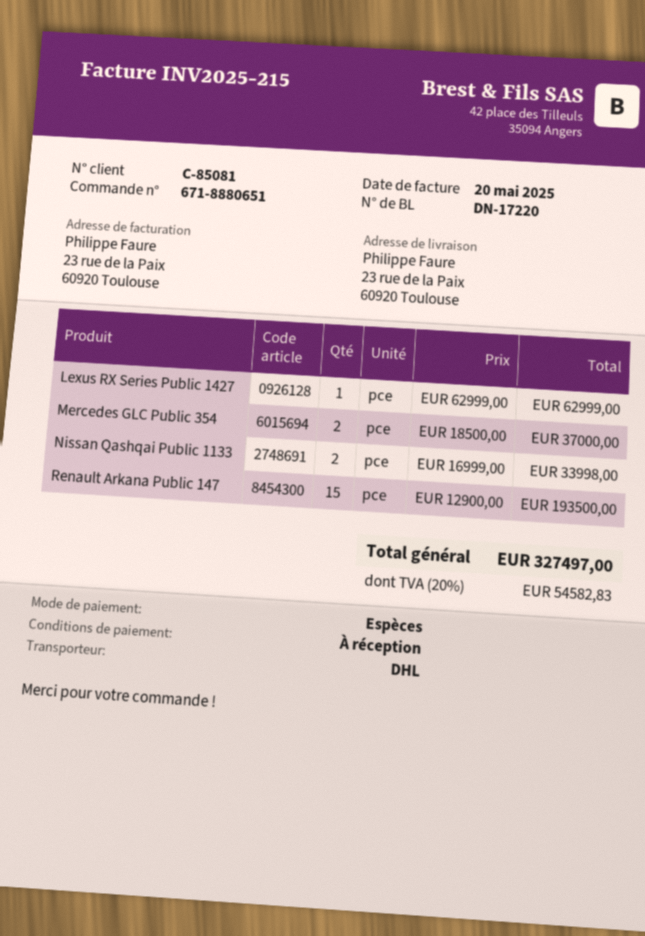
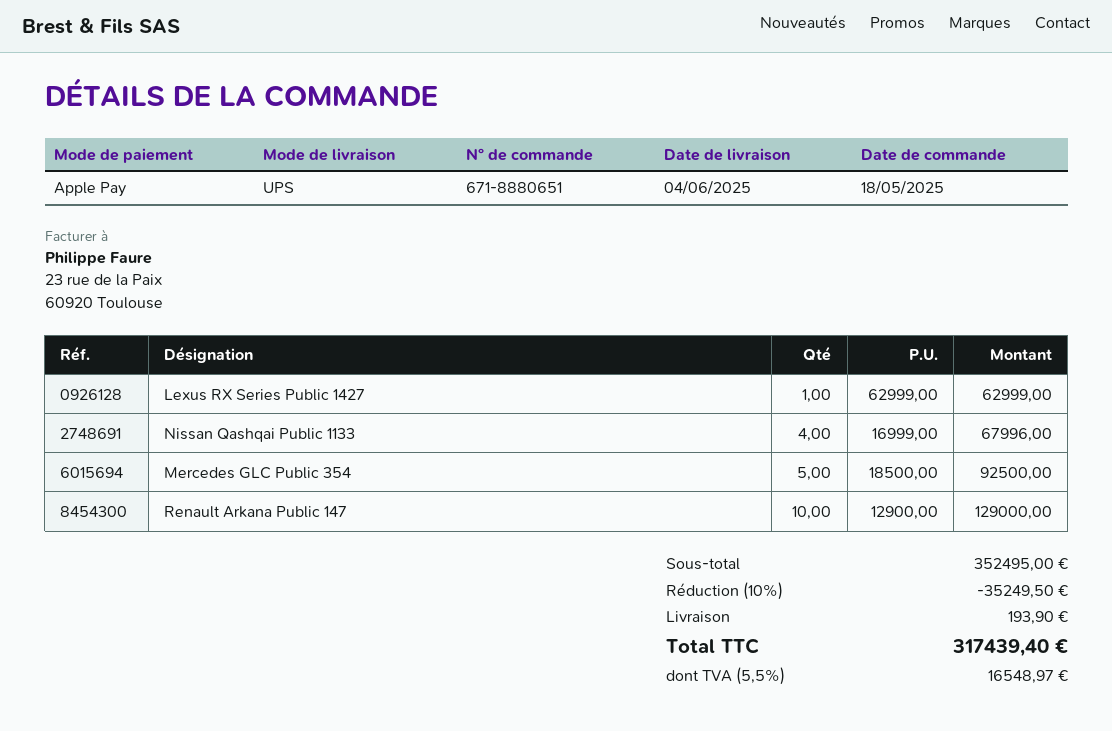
payment method: cash -> Apple Pay
shipping method: DHL -> UPS
Mercedes GLC Public 354: 2 x 18500.00 = 37000.00 -> 5 x 18500.00 = 92500.00
Nissan Qashqai Public 1133: 2 x 16999.00 = 33998.00 -> 4 x 16999.00 = 67996.00
Renault Arkana Public 147: 15 x 12900.00 = 193500.00 -> 10 x 12900.00 = 129000.00
discount: none -> 10% = 35249.50
shipping: none -> 193.90
tax: 20% = 54582.83 -> 5.5% = 16548.97
total: 327497.00 -> 317439.40

